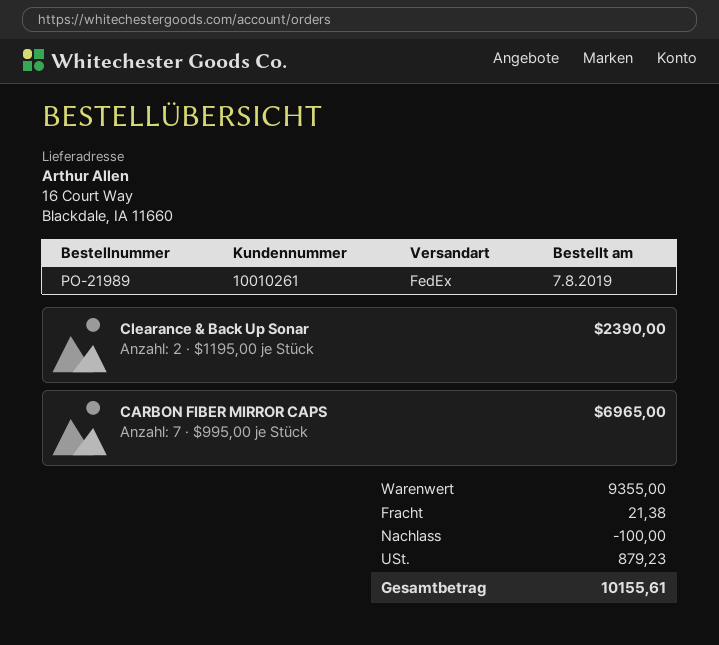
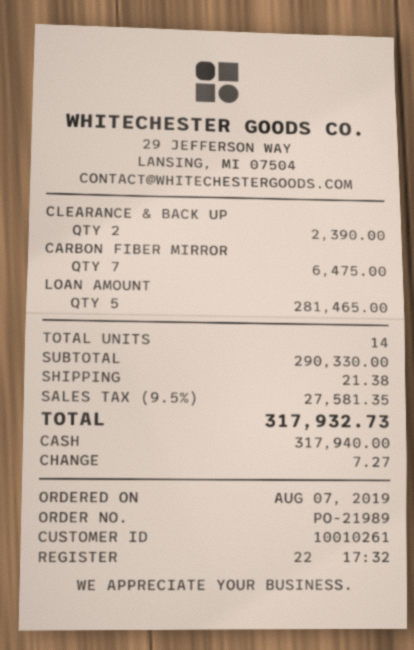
CARBON FIBER MIRROR CAPS: 7 for 6965.00 -> 7 for 6475.00
LOAN AMOUNT: none -> 5 for 281465.00
subtotal: 9355.00 -> 290330.00
discount: 100.00 -> none
tax: 879.23 -> 27581.35
total: 10155.61 -> 317932.73

